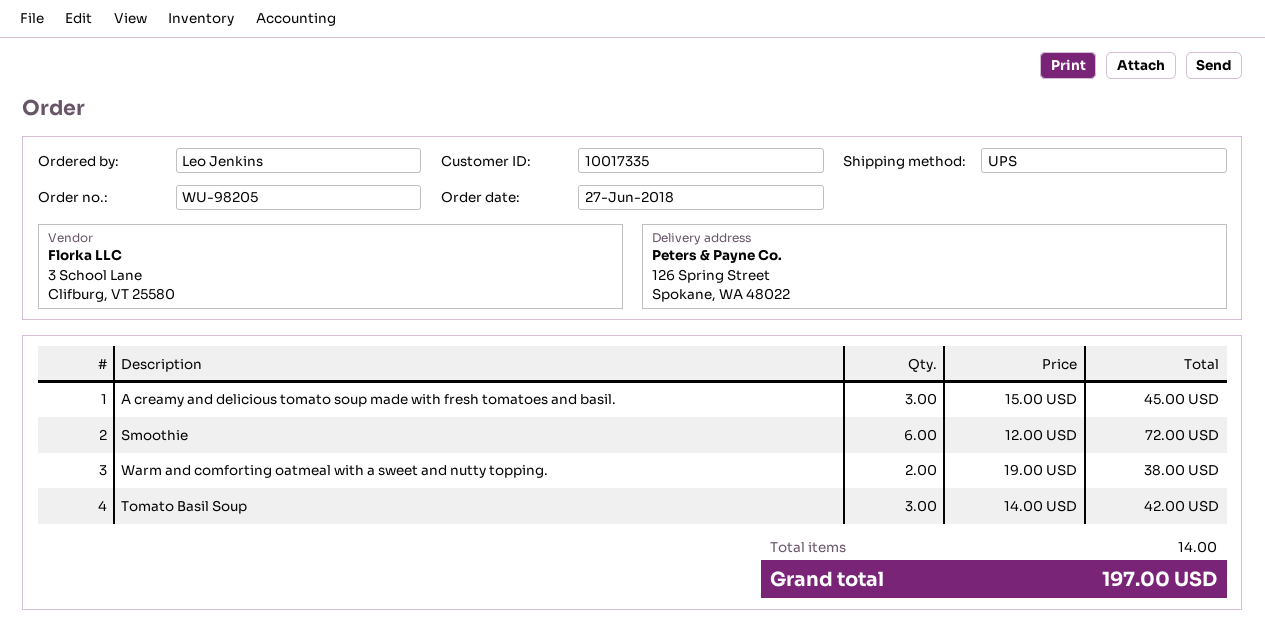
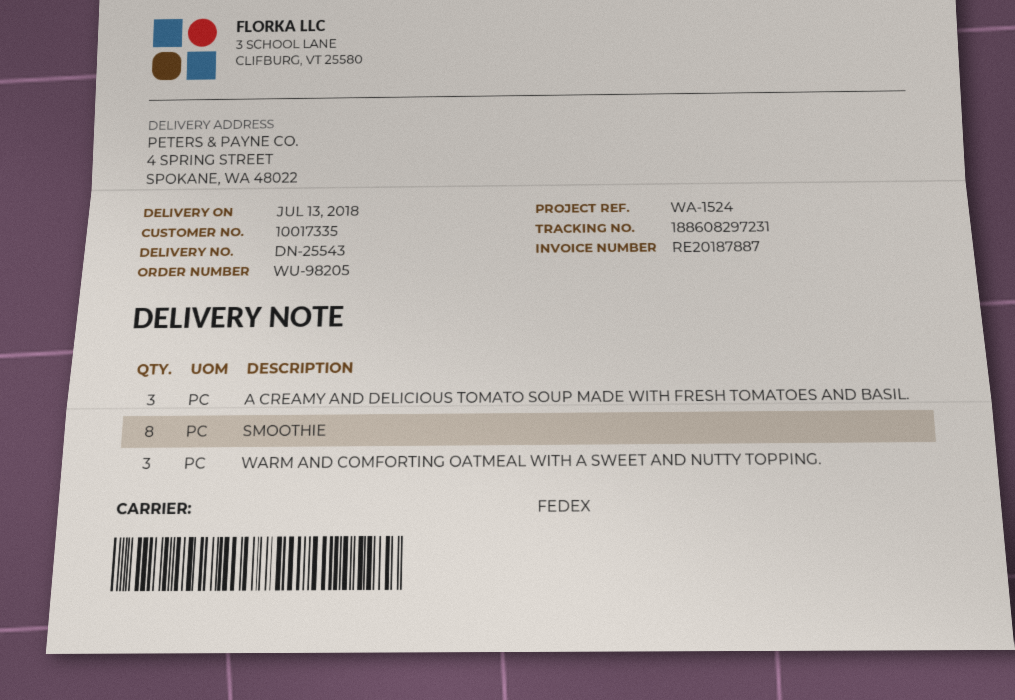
shipping method: UPS -> FedEx
ship to: 126 Spring Street, Spokane, WA 48022 -> 4 SPRING STREET, SPOKANE, WA 48022
Smoothie: 6 -> 8
Warm and comforting oatmeal with a sweet and nutty topping.: 2 -> 3
Tomato Basil Soup: 3 -> none

